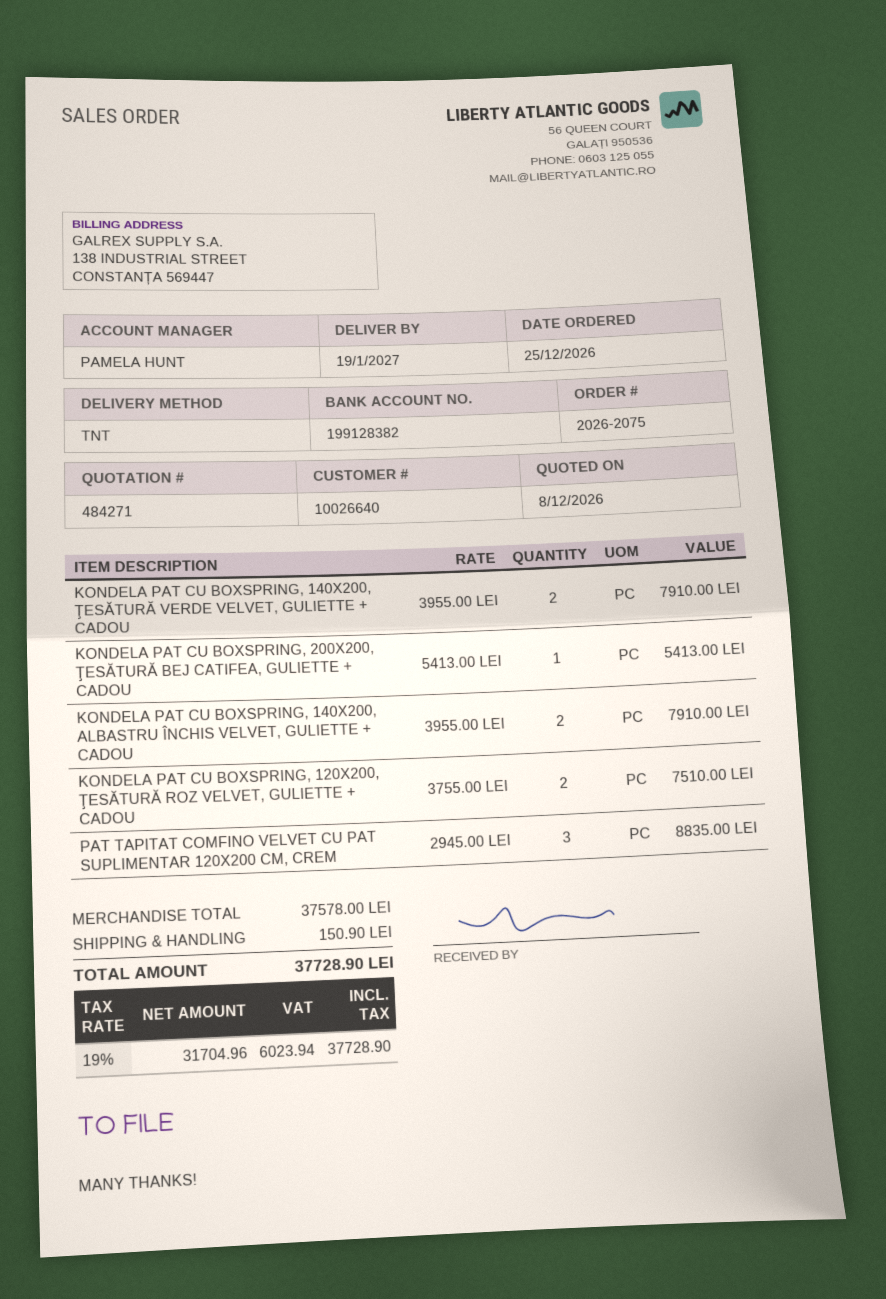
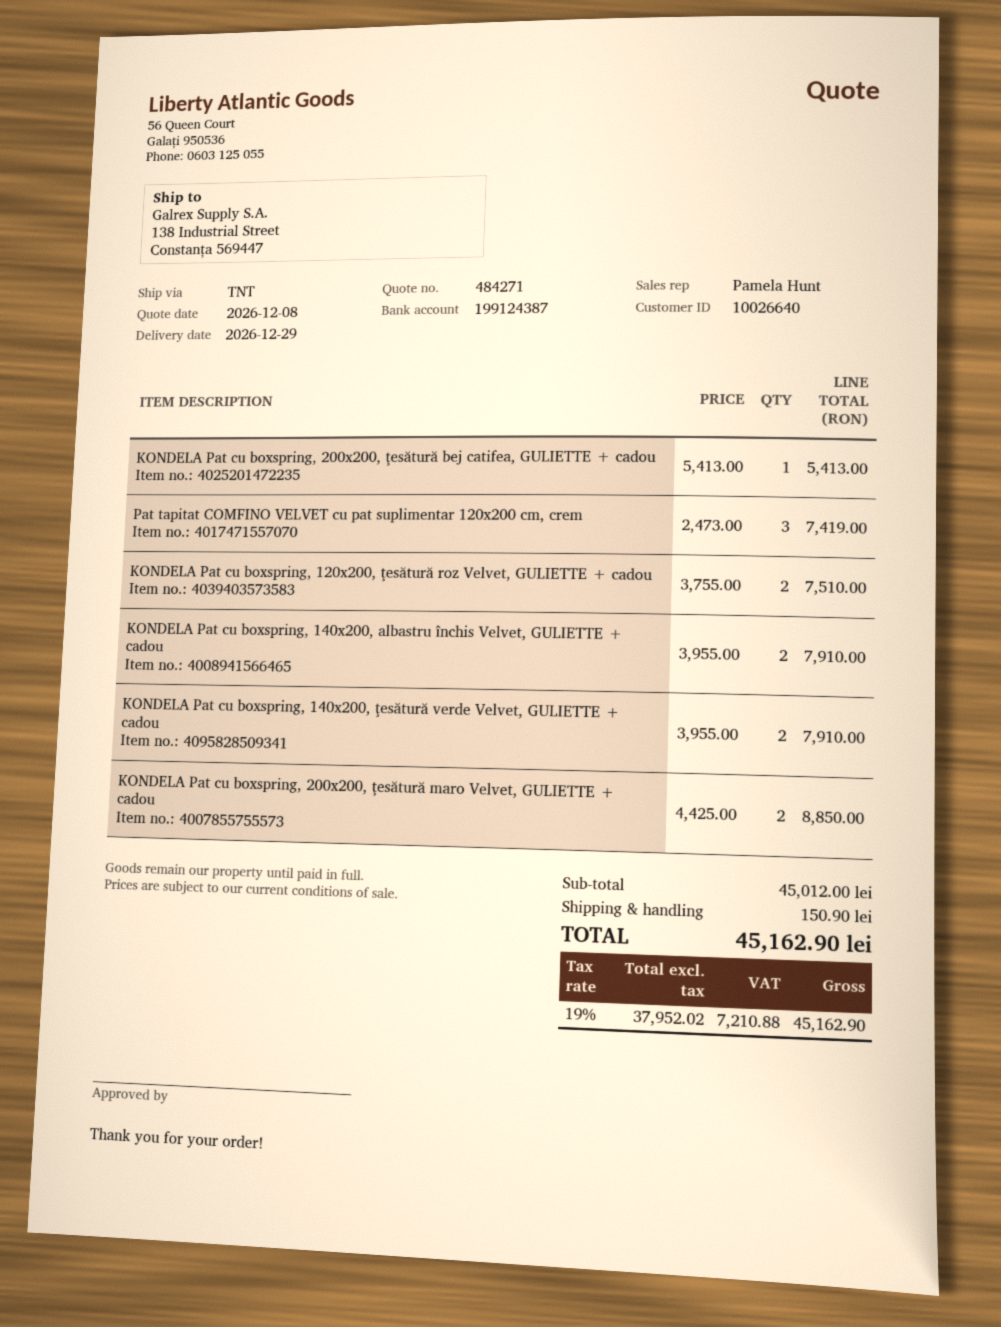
delivery date: 2027-01-19 -> 2026-12-29
bank account: 199128382 -> 199124387
PAT TAPITAT COMFINO VELVET CU PAT SUPLIMENTAR 120X200 CM, CREM: 3 x 2945.00 = 8835.00 -> 3 x 2473.00 = 7419.00
KONDELA Pat cu boxspring, 200x200, ţesătură maro Velvet, GULIETTE + cadou: none -> 2 x 4425.00 = 8850.00
subtotal: 37578.00 -> 45012.00
net: 31704.96 -> 37952.02
tax: 19% = 6023.94 -> 19% = 7210.88
total: 37728.90 -> 45162.90

